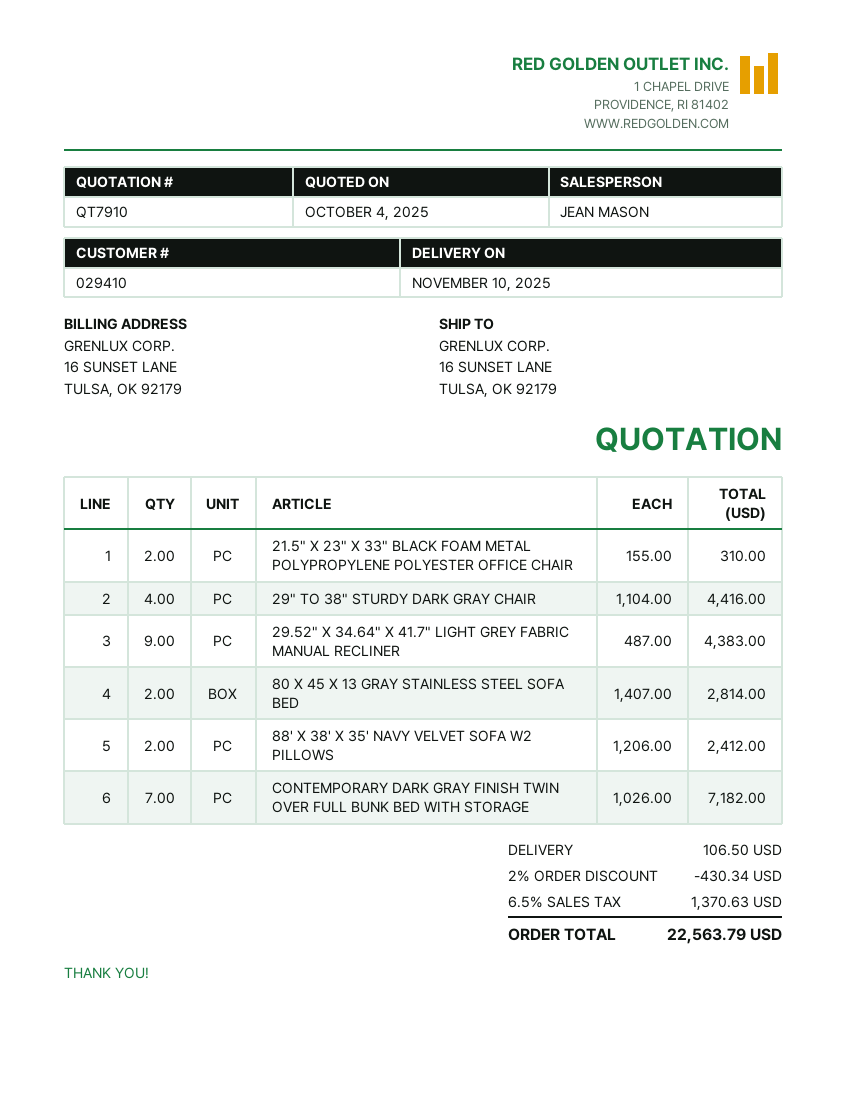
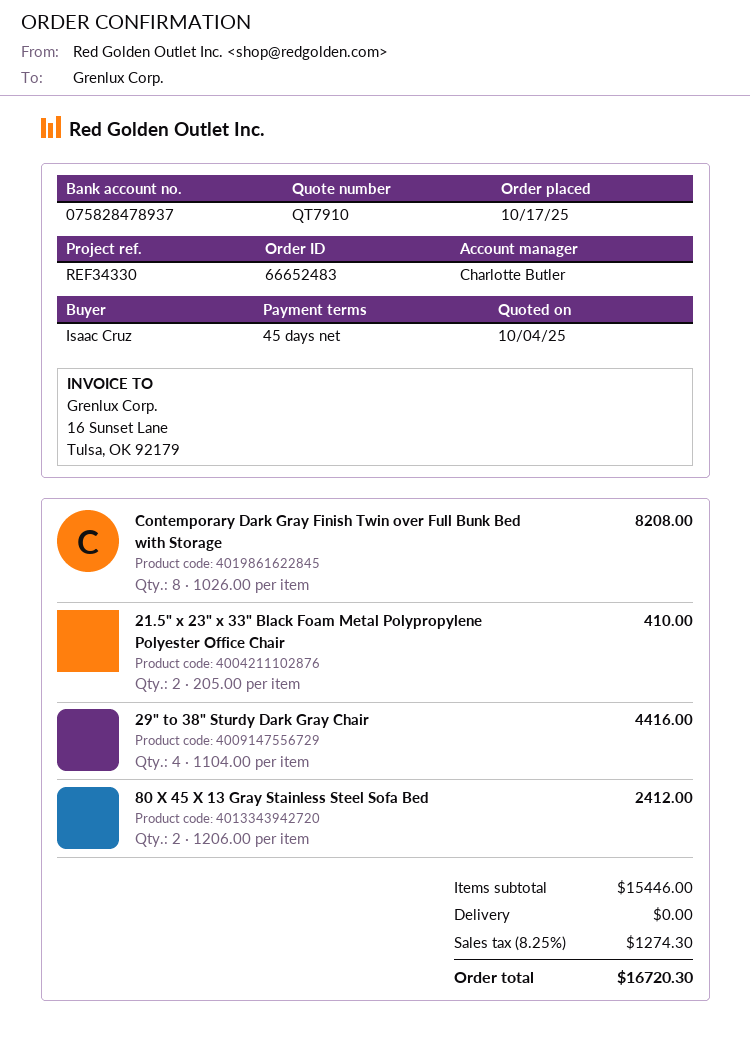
sales rep: JEAN MASON -> Charlotte Butler
21.5" X 23" X 33" BLACK FOAM METAL POLYPROPYLENE POLYESTER OFFICE CHAIR: 2 x 155.00 = 310.00 -> 2 x 205.00 = 410.00
29.52" X 34.64" X 41.7" LIGHT GREY FABRIC MANUAL RECLINER: 9 x 487.00 = 4383.00 -> none
80 X 45 X 13 GRAY STAINLESS STEEL SOFA BED: 2 x 1407.00 = 2814.00 -> 2 x 1206.00 = 2412.00
88' X 38' X 35' NAVY VELVET SOFA W2 PILLOWS: 2 x 1206.00 = 2412.00 -> none
CONTEMPORARY DARK GRAY FINISH TWIN OVER FULL BUNK BED WITH STORAGE: 7 x 1026.00 = 7182.00 -> 8 x 1026.00 = 8208.00
discount: 2% = 430.34 -> none
shipping: 106.50 -> 0.00
tax: 6.5% = 1370.63 -> 8.25% = 1274.30
total: 22563.79 -> 16720.30

